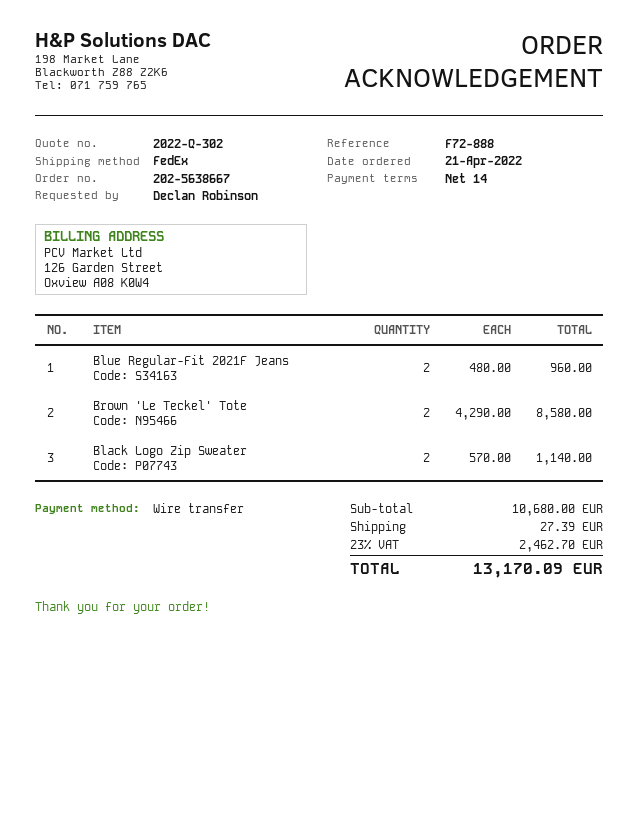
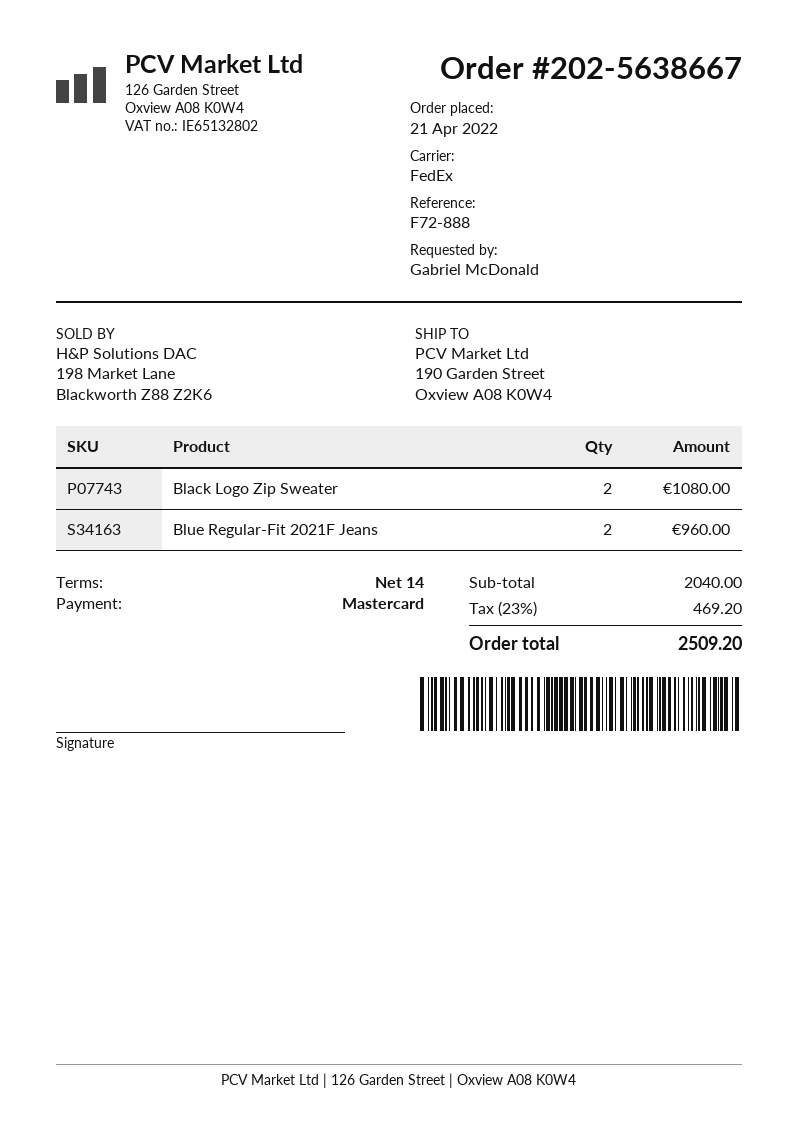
ordered by: Declan Robinson -> Gabriel McDonald
payment method: bank transfer -> Mastercard
Brown 'Le Teckel' Tote: 2 for 8580.00 -> none
Black Logo Zip Sweater: 2 for 1140.00 -> 2 for 1080.00
subtotal: 10680.00 -> 2040.00
shipping: 27.39 -> none
tax: 23% = 2462.70 -> 23% = 469.20
total: 13170.09 -> 2509.20

